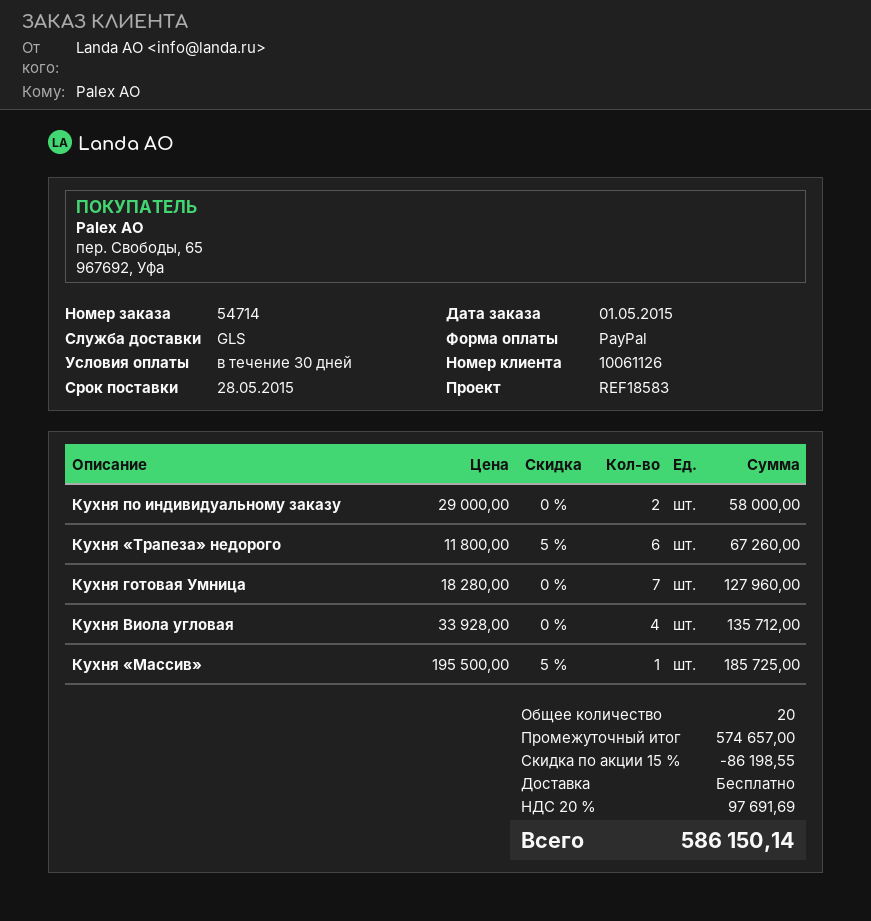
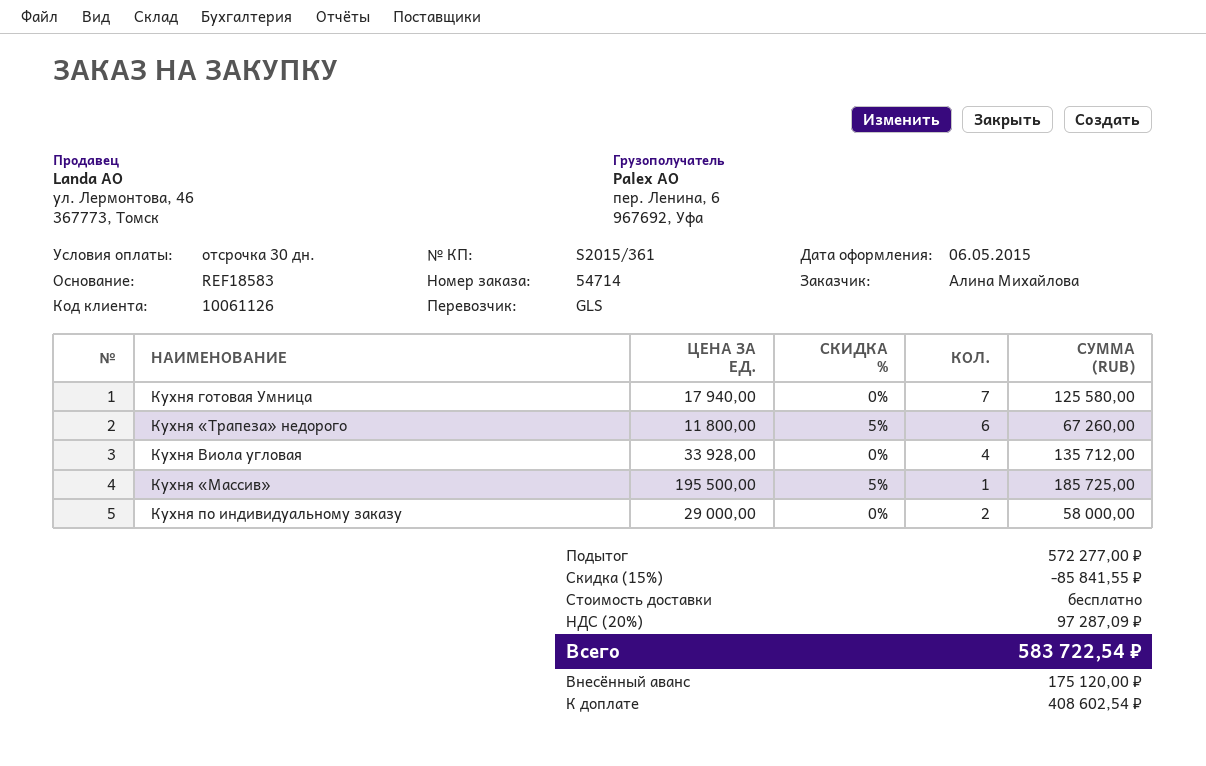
order date: 2015-05-01 -> 2015-05-06
Кухня готовая Умница: 7 x 18280.00 = 127960.00 -> 7 x 17940.00 = 125580.00
subtotal: 574657.00 -> 572277.00
discount: 15% = 86198.55 -> 15% = 85841.55
tax: 20% = 97691.69 -> 20% = 97287.09
total: 586150.14 -> 583722.54

